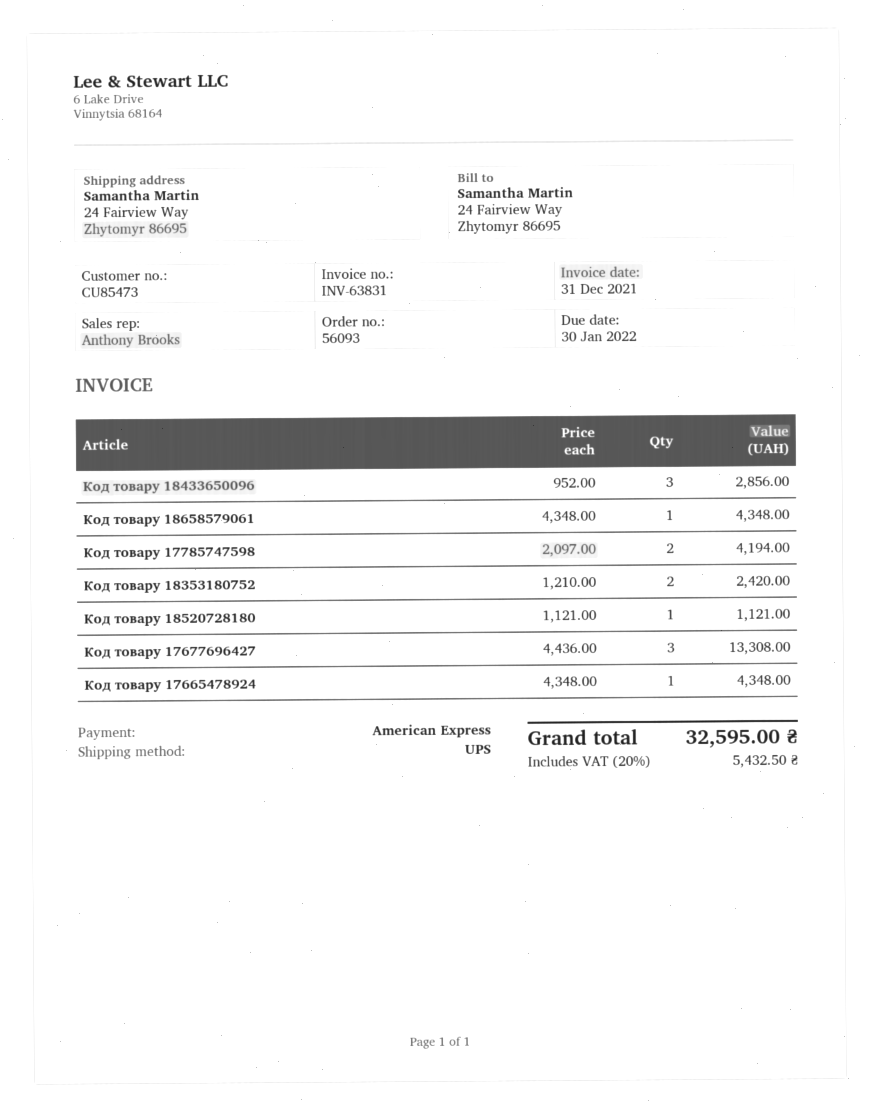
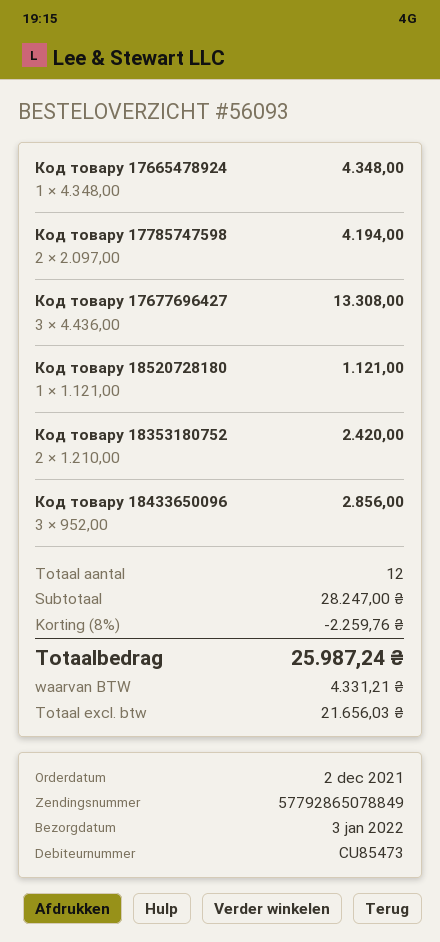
Код товару 18658579061: 1 x 4348.00 = 4348.00 -> none
discount: none -> 8% = 2259.76
tax: 5432.50 -> 4331.21
total: 32595.00 -> 25987.24

